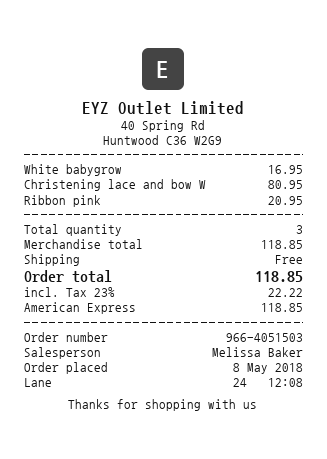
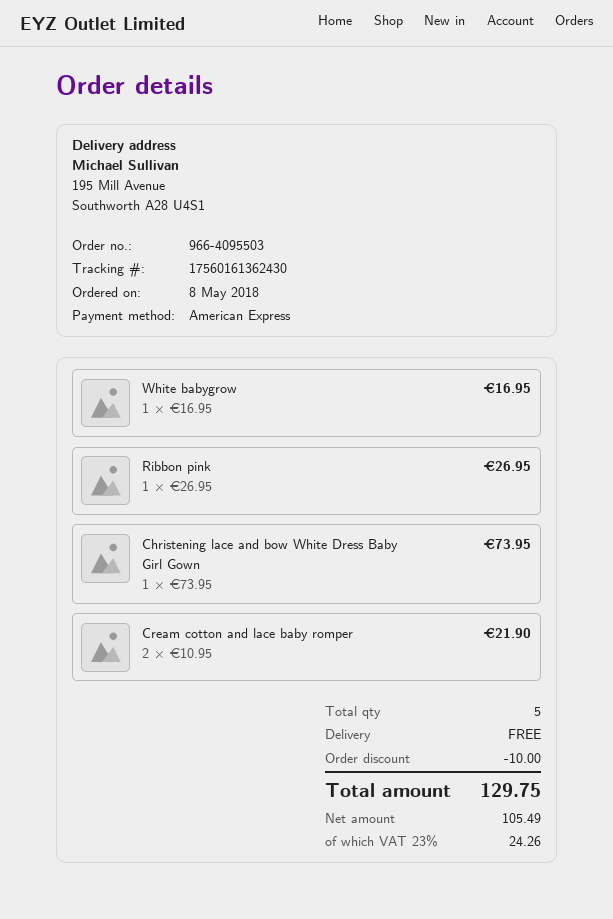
order number: 966-4051503 -> 966-4095503
Christening lace and bow W: 1 x 80.95 = 80.95 -> 1 x 73.95 = 73.95
Ribbon pink: 1 x 20.95 = 20.95 -> 1 x 26.95 = 26.95
Cream cotton and lace baby romper: none -> 2 x 10.95 = 21.90
total quantity: 3 -> 5
discount: none -> 10.00
tax: 23% = 22.22 -> 23% = 24.26
total: 118.85 -> 129.75

